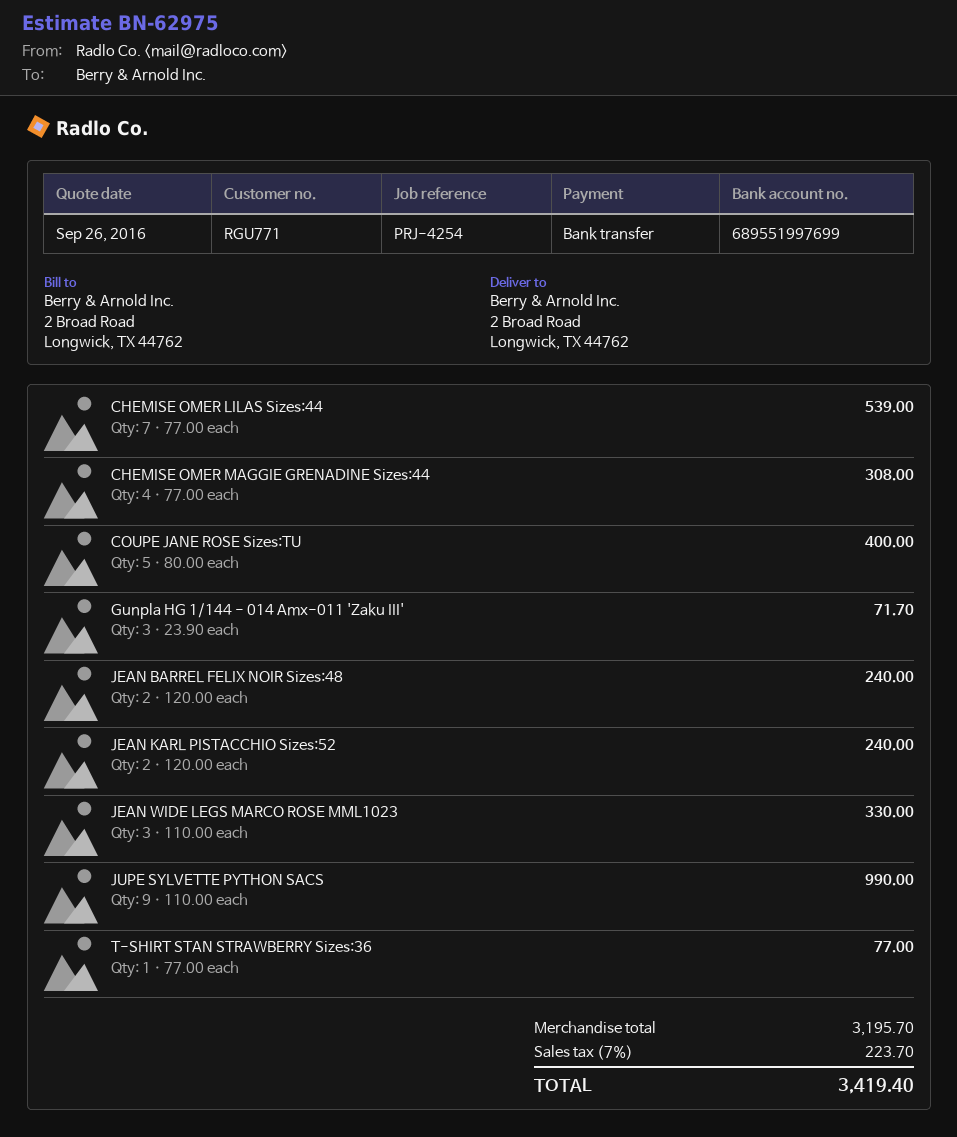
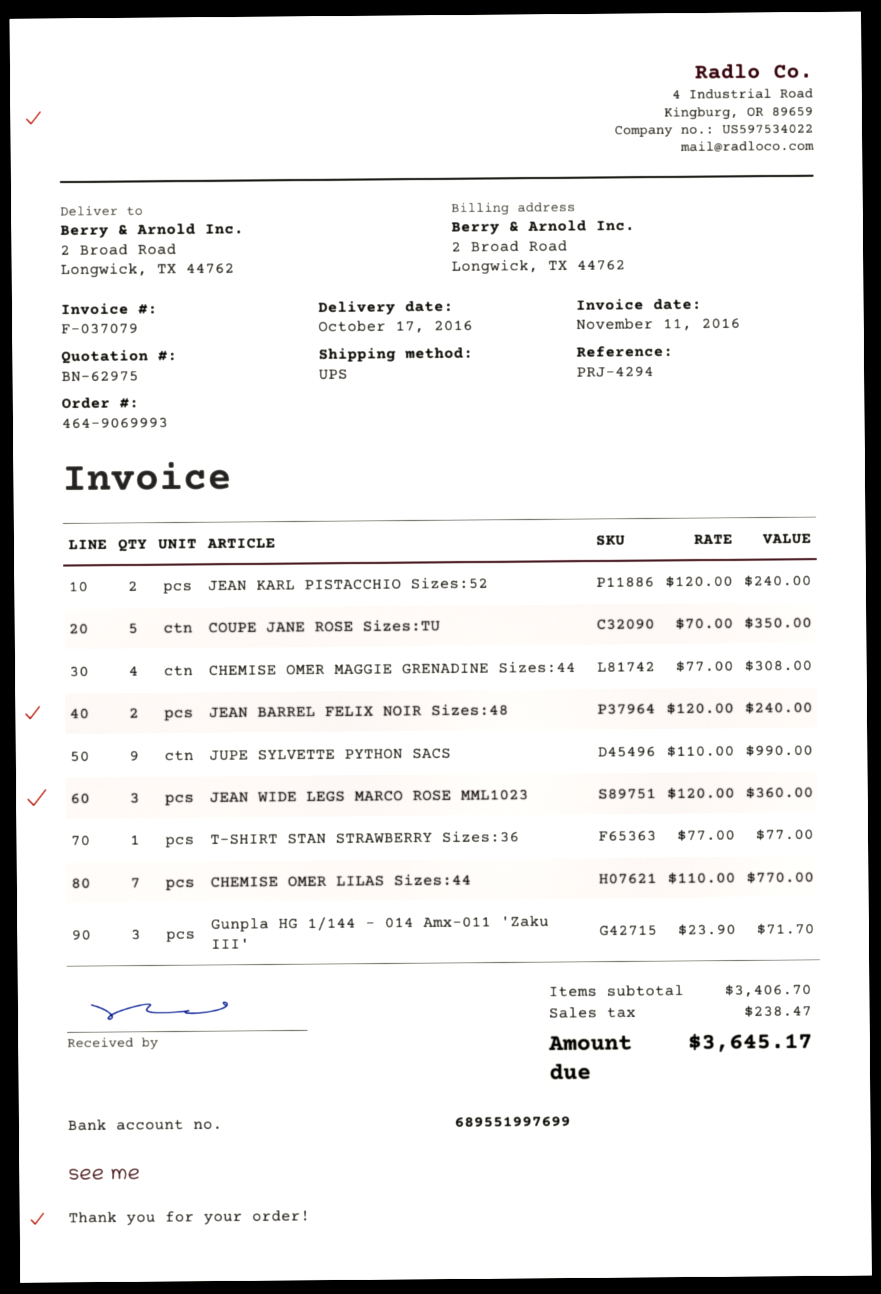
reference: PRJ-4254 -> PRJ-4294
CHEMISE OMER LILAS Sizes:44: 7 x 77.00 = 539.00 -> 7 x 110.00 = 770.00
COUPE JANE ROSE Sizes:TU: 5 x 80.00 = 400.00 -> 5 x 70.00 = 350.00
JEAN WIDE LEGS MARCO ROSE MML1023: 3 x 110.00 = 330.00 -> 3 x 120.00 = 360.00
subtotal: 3195.70 -> 3406.70
tax: 223.70 -> 238.47
total: 3419.40 -> 3645.17

